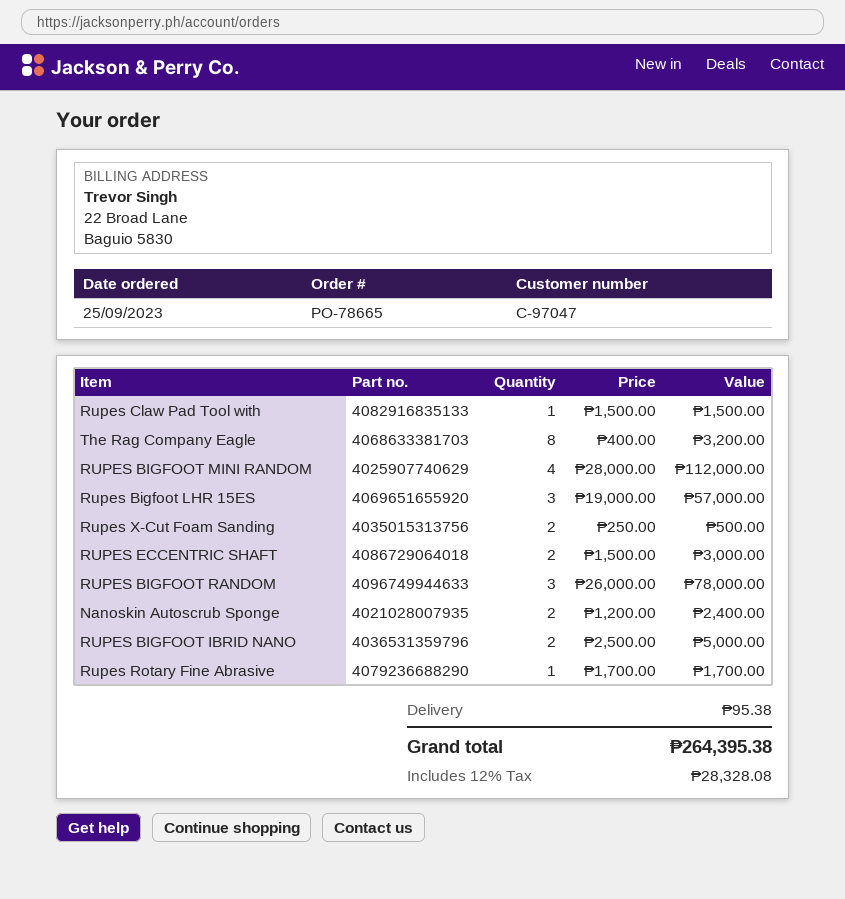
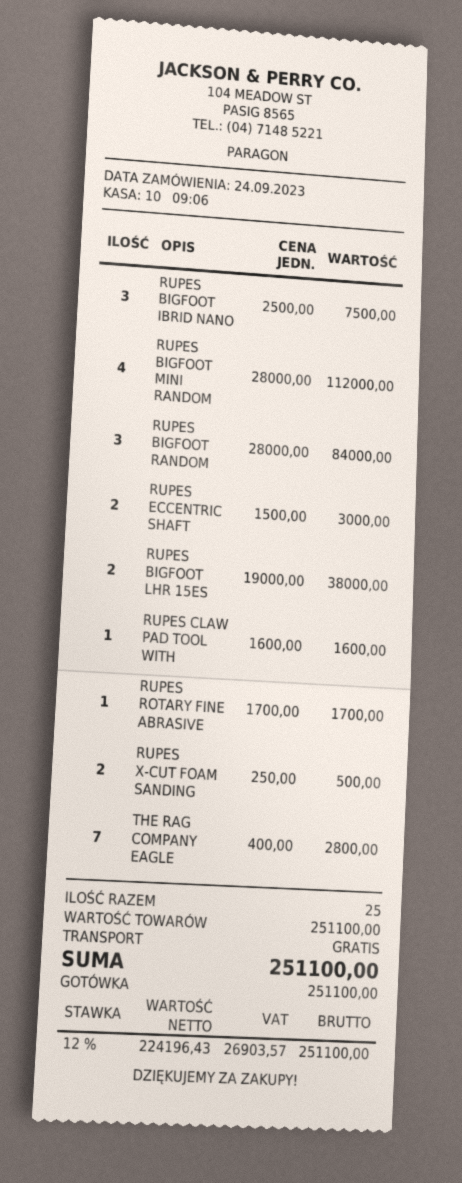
order date: 2023-09-25 -> 2023-09-24
Rupes Claw Pad Tool with: 1 x 1500.00 = 1500.00 -> 1 x 1600.00 = 1600.00
The Rag Company Eagle: 8 x 400.00 = 3200.00 -> 7 x 400.00 = 2800.00
Rupes Bigfoot LHR 15ES: 3 x 19000.00 = 57000.00 -> 2 x 19000.00 = 38000.00
RUPES BIGFOOT RANDOM: 3 x 26000.00 = 78000.00 -> 3 x 28000.00 = 84000.00
Nanoskin Autoscrub Sponge: 2 x 1200.00 = 2400.00 -> none
RUPES BIGFOOT IBRID NANO: 2 x 2500.00 = 5000.00 -> 3 x 2500.00 = 7500.00
shipping: 95.38 -> 0.00
tax: 12% = 28328.08 -> 12% = 26903.57
total: 264395.38 -> 251100.00

